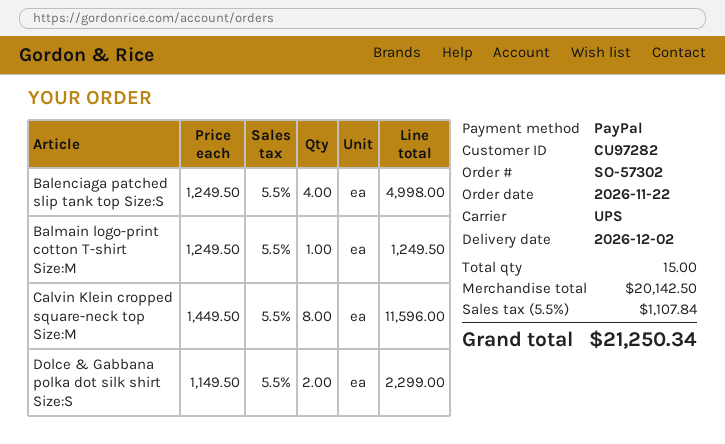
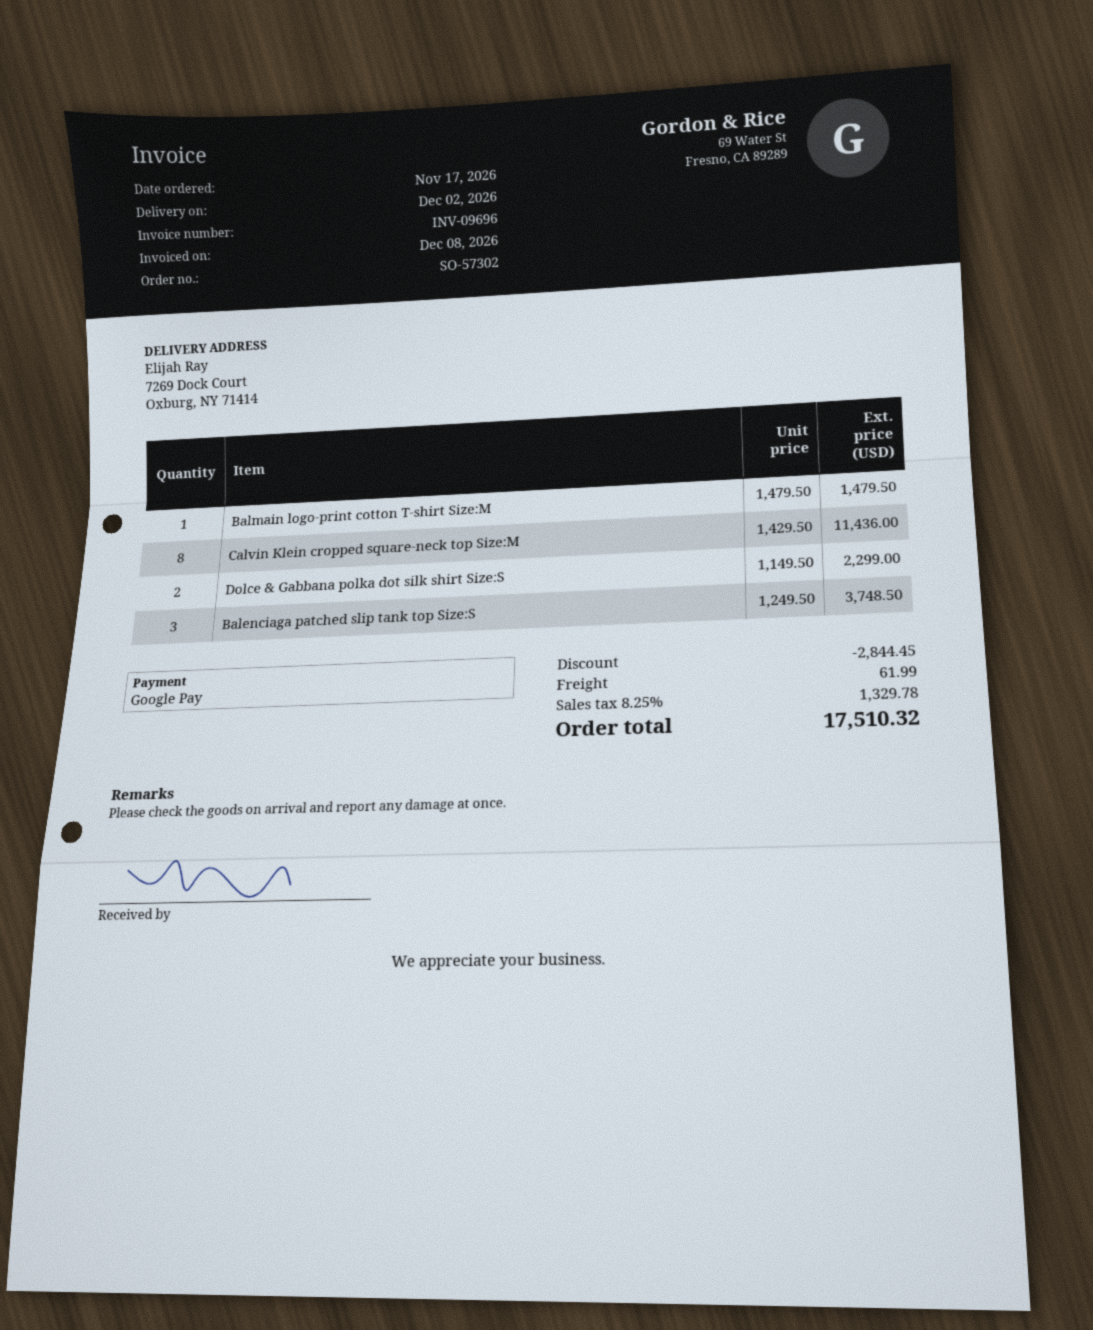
order date: 2026-11-22 -> 2026-11-17
payment method: PayPal -> Google Pay
Balenciaga patched slip tank top Size:S: 4 x 1249.50 = 4998.00 -> 3 x 1249.50 = 3748.50
Balmain logo-print cotton T-shirt Size:M: 1 x 1249.50 = 1249.50 -> 1 x 1479.50 = 1479.50
Calvin Klein cropped square-neck top Size:M: 8 x 1449.50 = 11596.00 -> 8 x 1429.50 = 11436.00
discount: none -> 2844.45
shipping: none -> 61.99
tax: 5.5% = 1107.84 -> 8.25% = 1329.78
total: 21250.34 -> 17510.32

